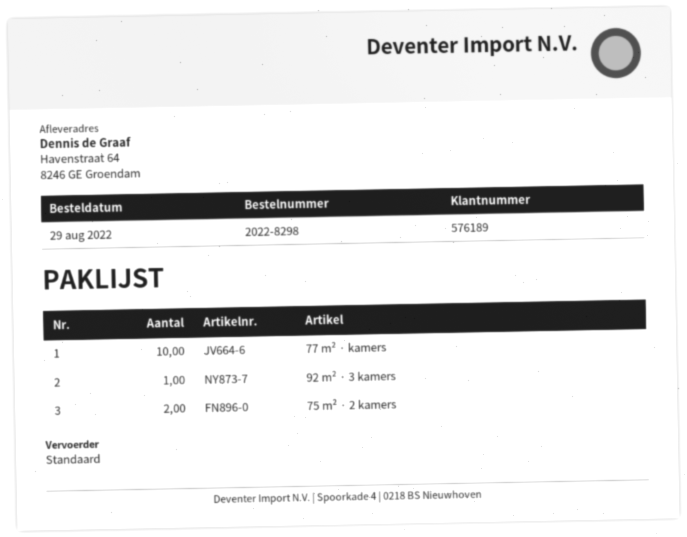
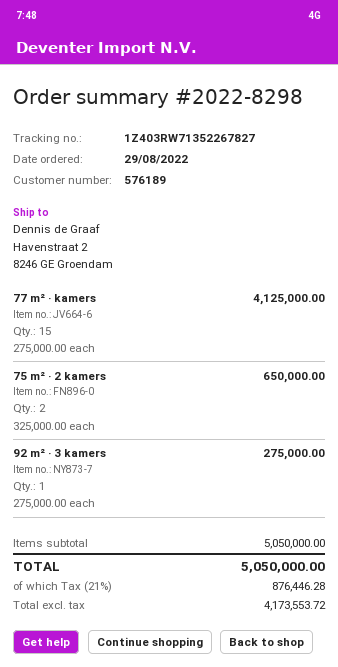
ship to: Havenstraat 64, 8246 GE Groendam -> Havenstraat 2, 8246 GE Groendam
77 m² · kamers: 10 -> 15

